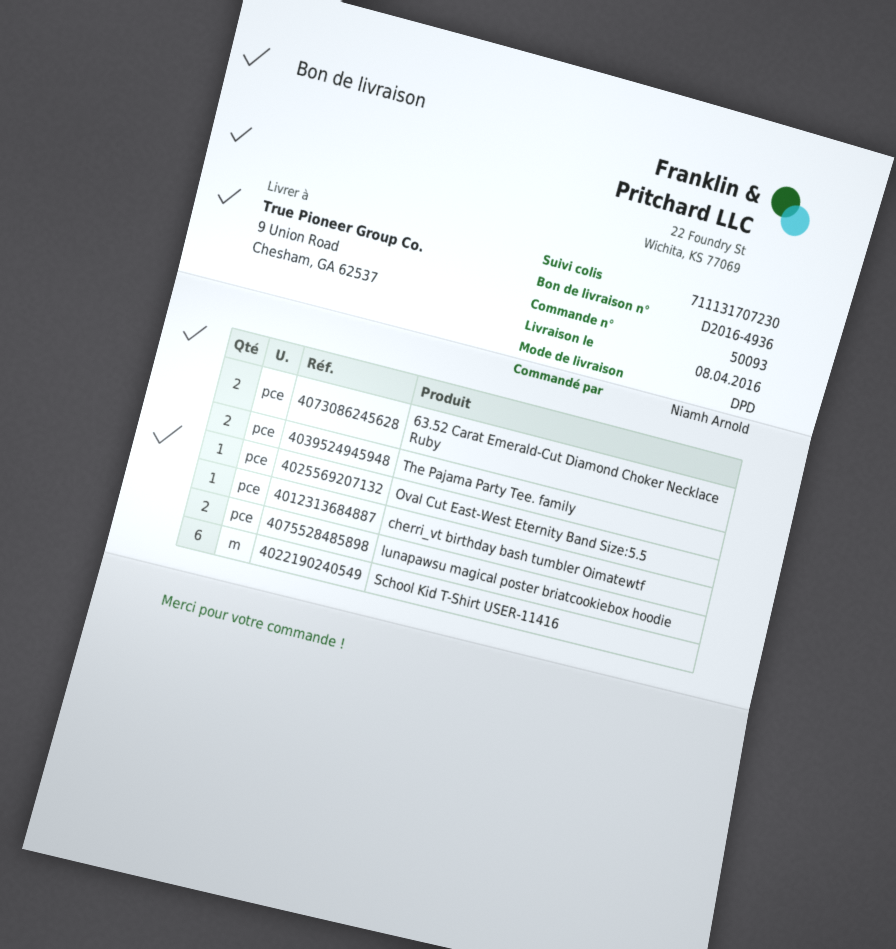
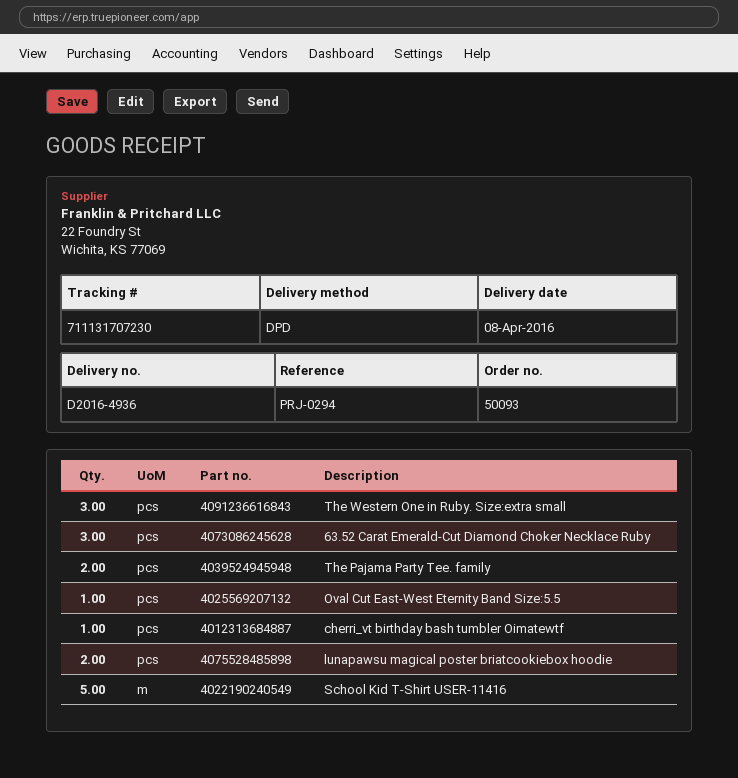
63.52 Carat Emerald-Cut Diamond Choker Necklace Ruby: 2 -> 3
School Kid T-Shirt USER-11416: 6 -> 5
The Western One in Ruby. Size:extra small: none -> 3

